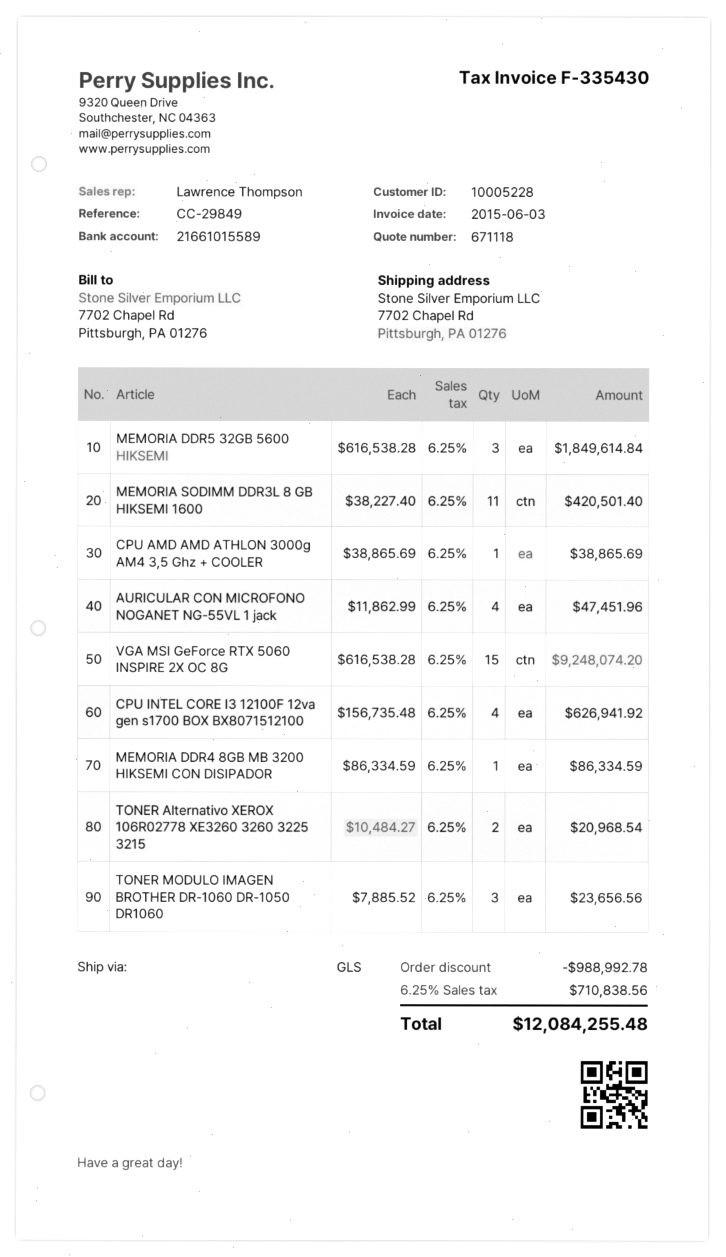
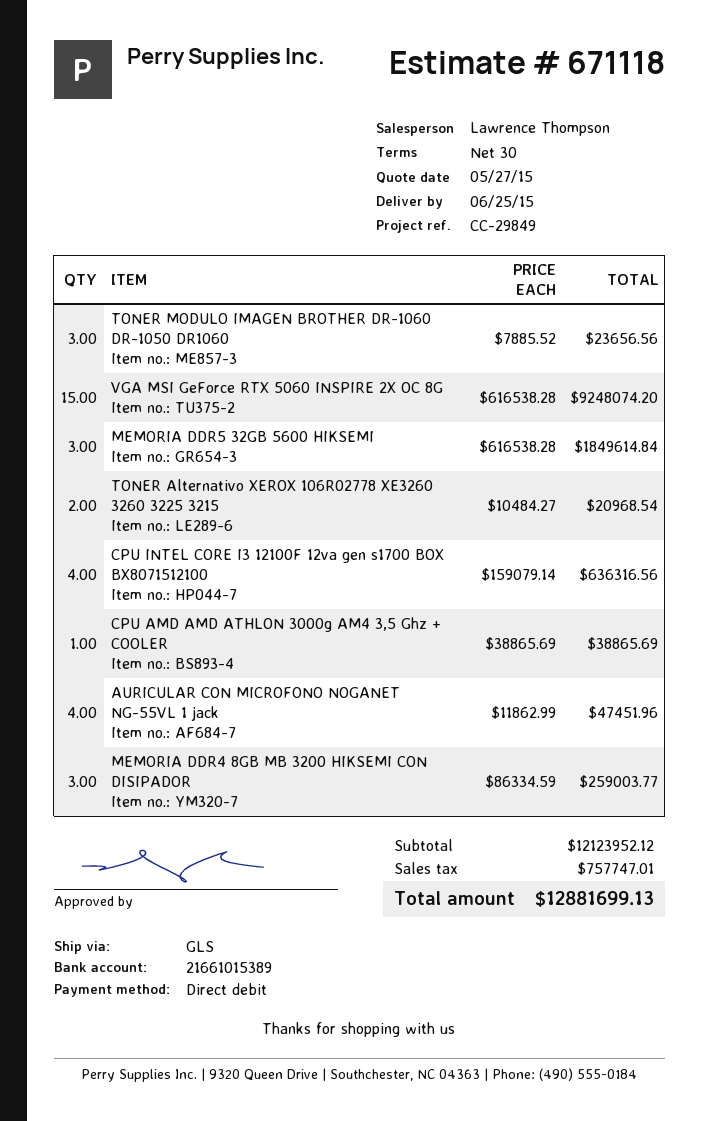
bank account: 21661015589 -> 21661015389
MEMORIA SODIMM DDR3L 8 GB HIKSEMI 1600: 11 x 38227.40 = 420501.40 -> none
CPU INTEL CORE I3 12100F 12va gen s1700 BOX BX8071512100: 4 x 156735.48 = 626941.92 -> 4 x 159079.14 = 636316.56
MEMORIA DDR4 8GB MB 3200 HIKSEMI CON DISIPADOR: 1 x 86334.59 = 86334.59 -> 3 x 86334.59 = 259003.77
discount: 988992.78 -> none
tax: 710838.56 -> 757747.01
total: 12084255.48 -> 12881699.13

